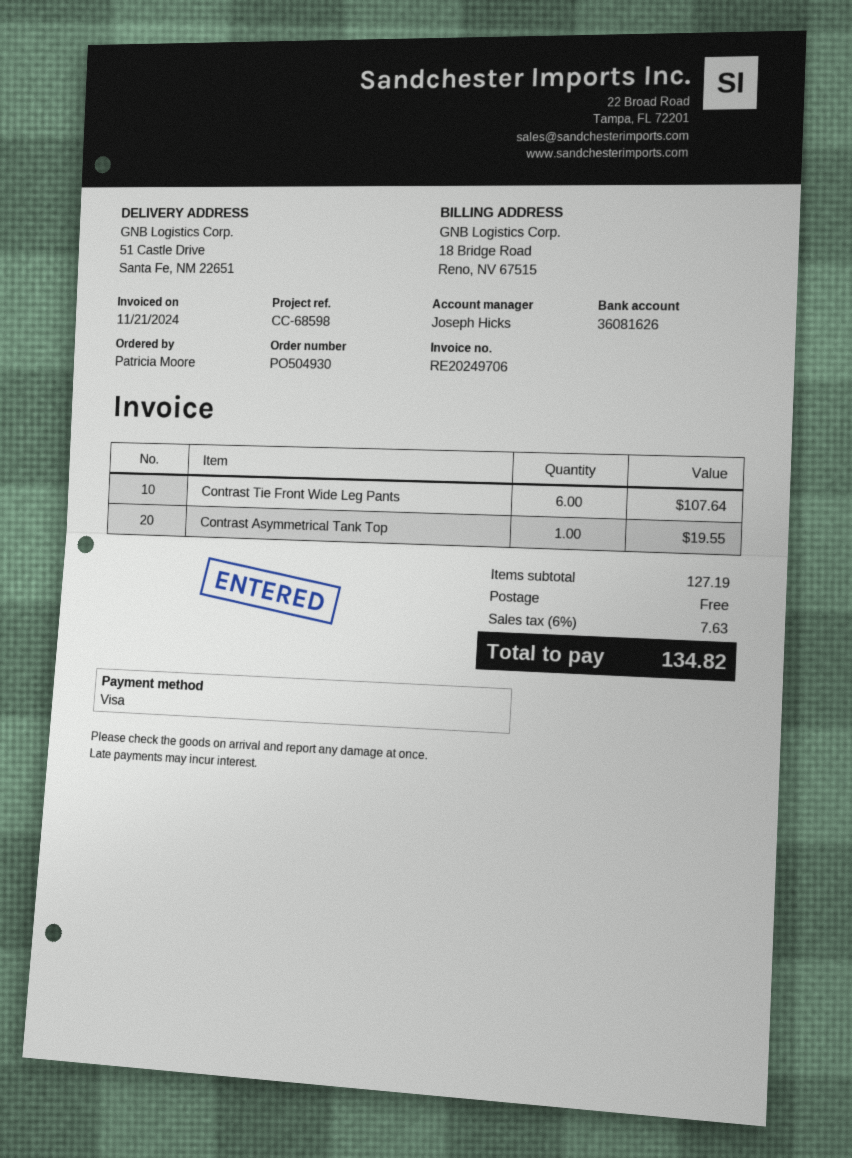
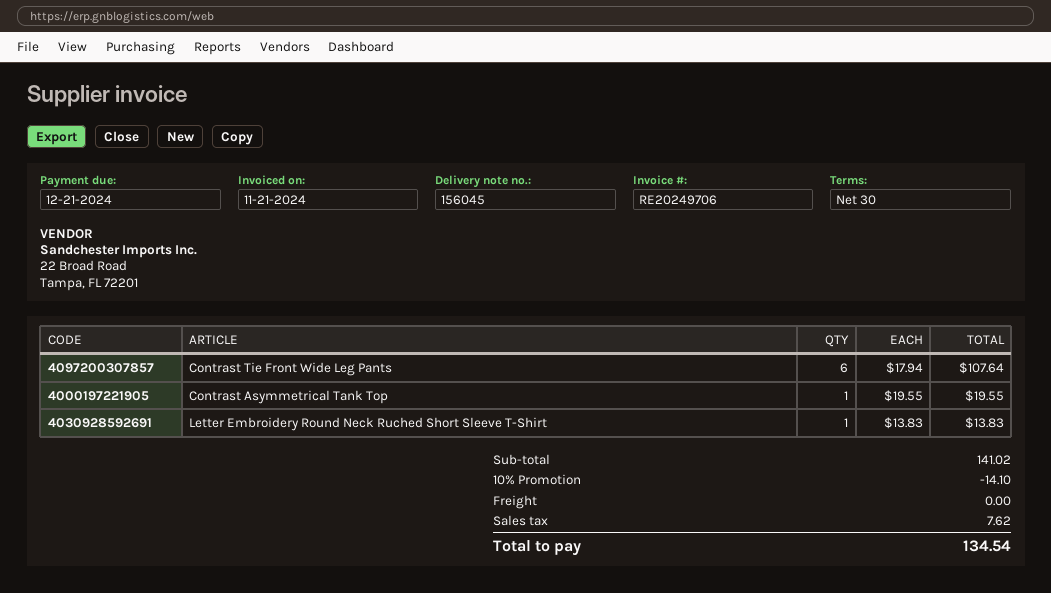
Letter Embroidery Round Neck Ruched Short Sleeve T-Shirt: none -> 1 for 13.83
subtotal: 127.19 -> 141.02
discount: none -> 10% = 14.10
tax: 7.63 -> 7.62
total: 134.82 -> 134.54

